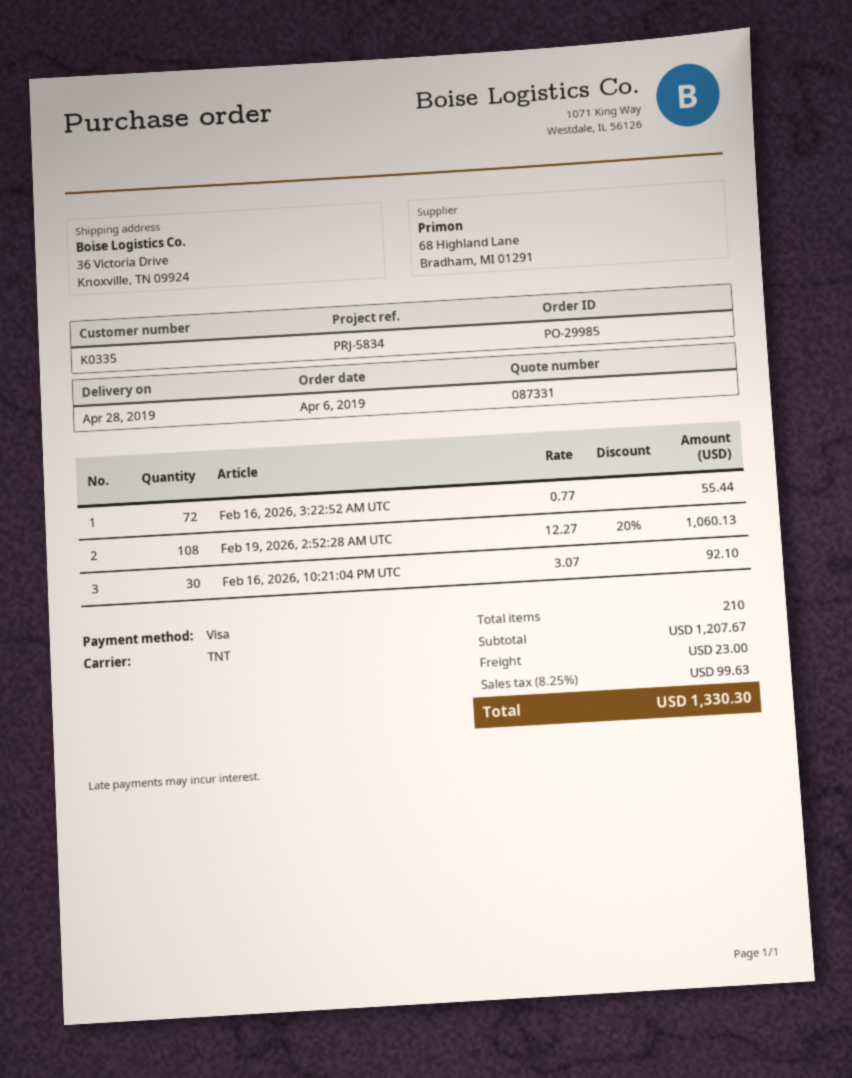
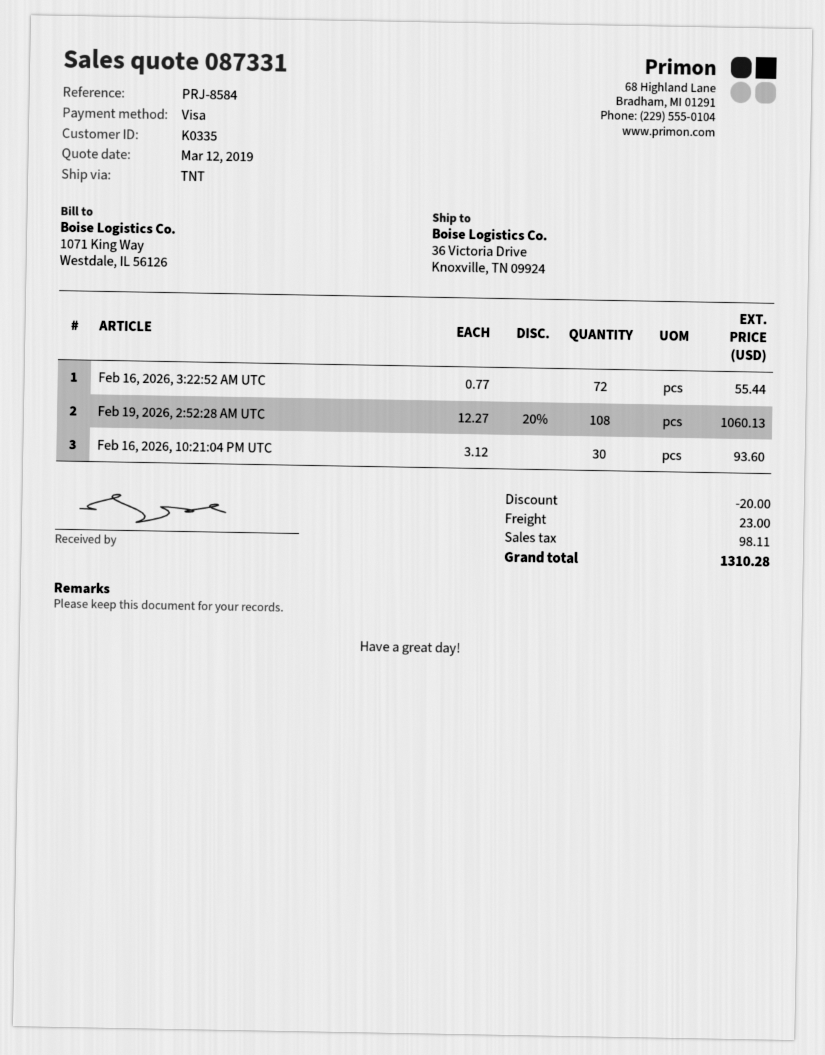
reference: PRJ-5834 -> PRJ-8584
Feb 16, 2026, 10:21:04 PM UTC: 30 x 3.07 = 92.10 -> 30 x 3.12 = 93.60
discount: none -> 20.00
tax: 99.63 -> 98.11
total: 1330.30 -> 1310.28

